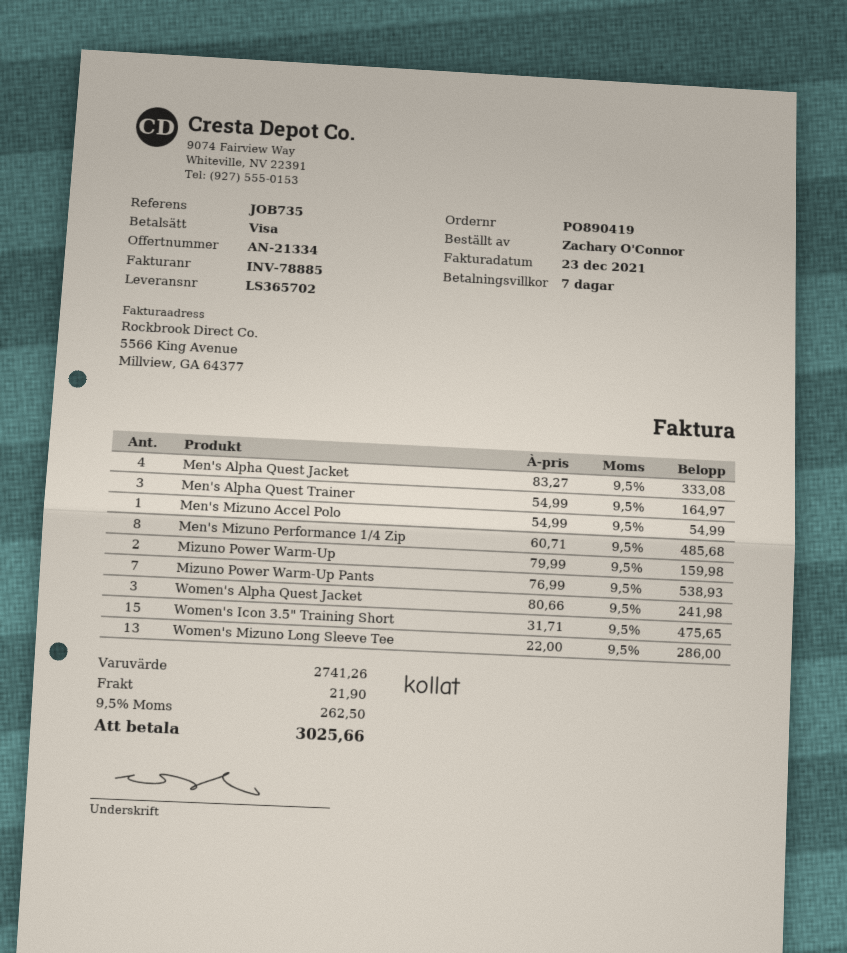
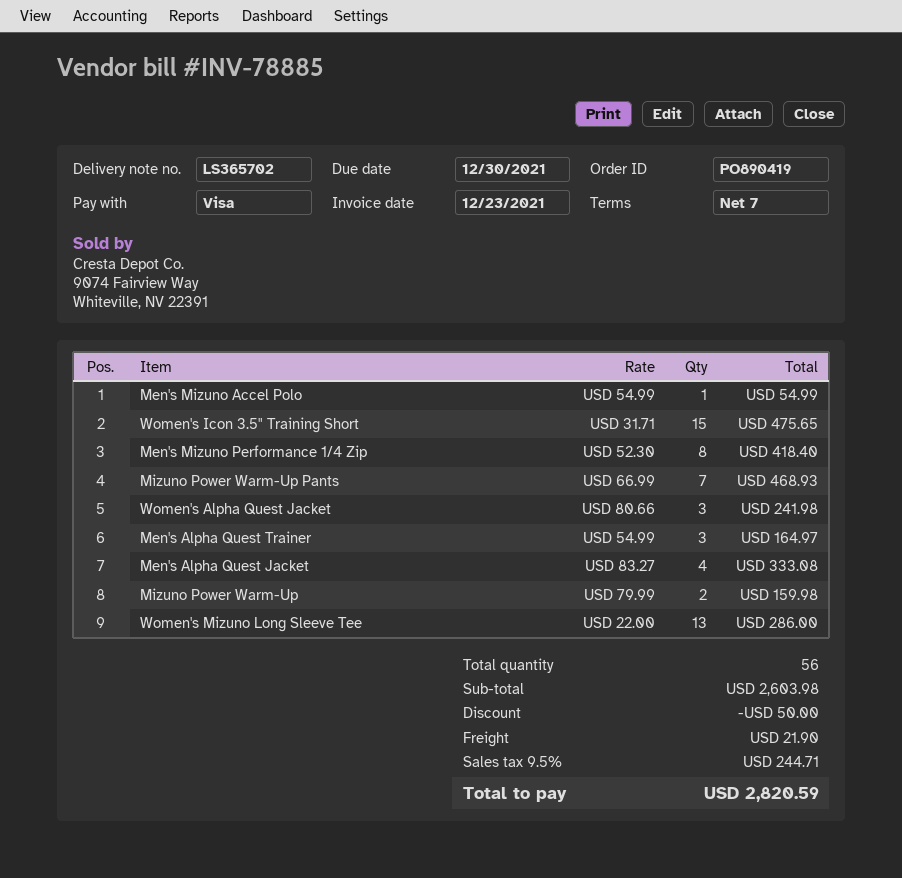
Men's Mizuno Performance 1/4 Zip: 8 x 60.71 = 485.68 -> 8 x 52.30 = 418.40
Mizuno Power Warm-Up Pants: 7 x 76.99 = 538.93 -> 7 x 66.99 = 468.93
subtotal: 2741.26 -> 2603.98
discount: none -> 50.00
tax: 9.5% = 262.50 -> 9.5% = 244.71
total: 3025.66 -> 2820.59

